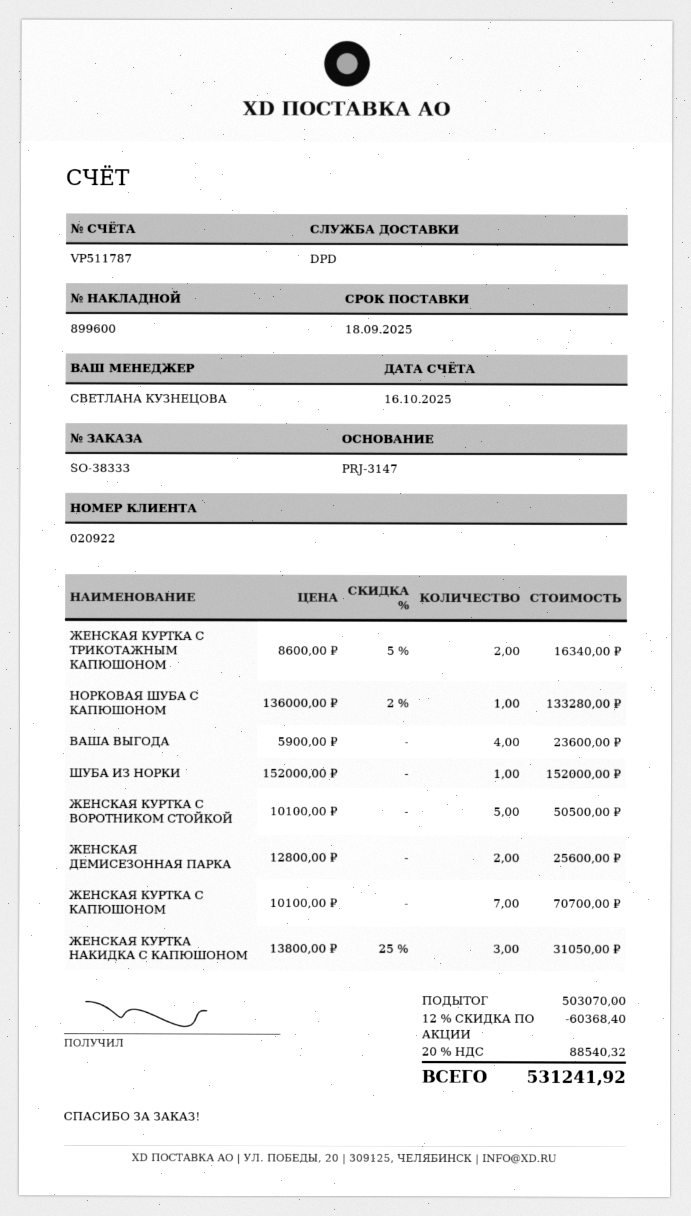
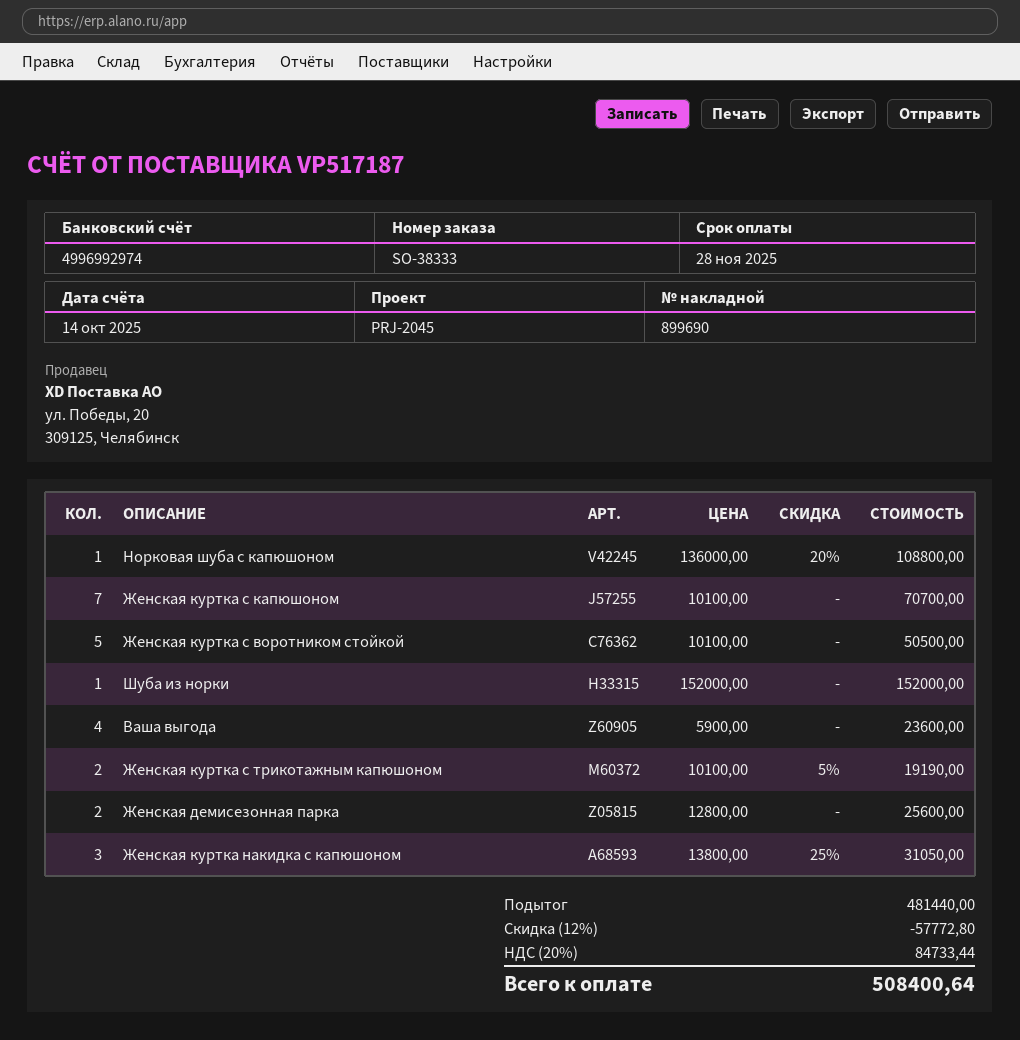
delivery note number: 899600 -> 899690
invoice number: VP511787 -> VP517187
invoice date: 2025-10-16 -> 2025-10-14
reference: PRJ-3147 -> PRJ-2045
ЖЕНСКАЯ КУРТКА С ТРИКОТАЖНЫМ КАПЮШОНОМ: 2 x 8600.00 - 5% = 16340.00 -> 2 x 10100.00 - 5% = 19190.00
НОРКОВАЯ ШУБА С КАПЮШОНОМ: 1 x 136000.00 - 2% = 133280.00 -> 1 x 136000.00 - 20% = 108800.00
subtotal: 503070.00 -> 481440.00
discount: 12% = 60368.40 -> 12% = 57772.80
tax: 20% = 88540.32 -> 20% = 84733.44
total: 531241.92 -> 508400.64

